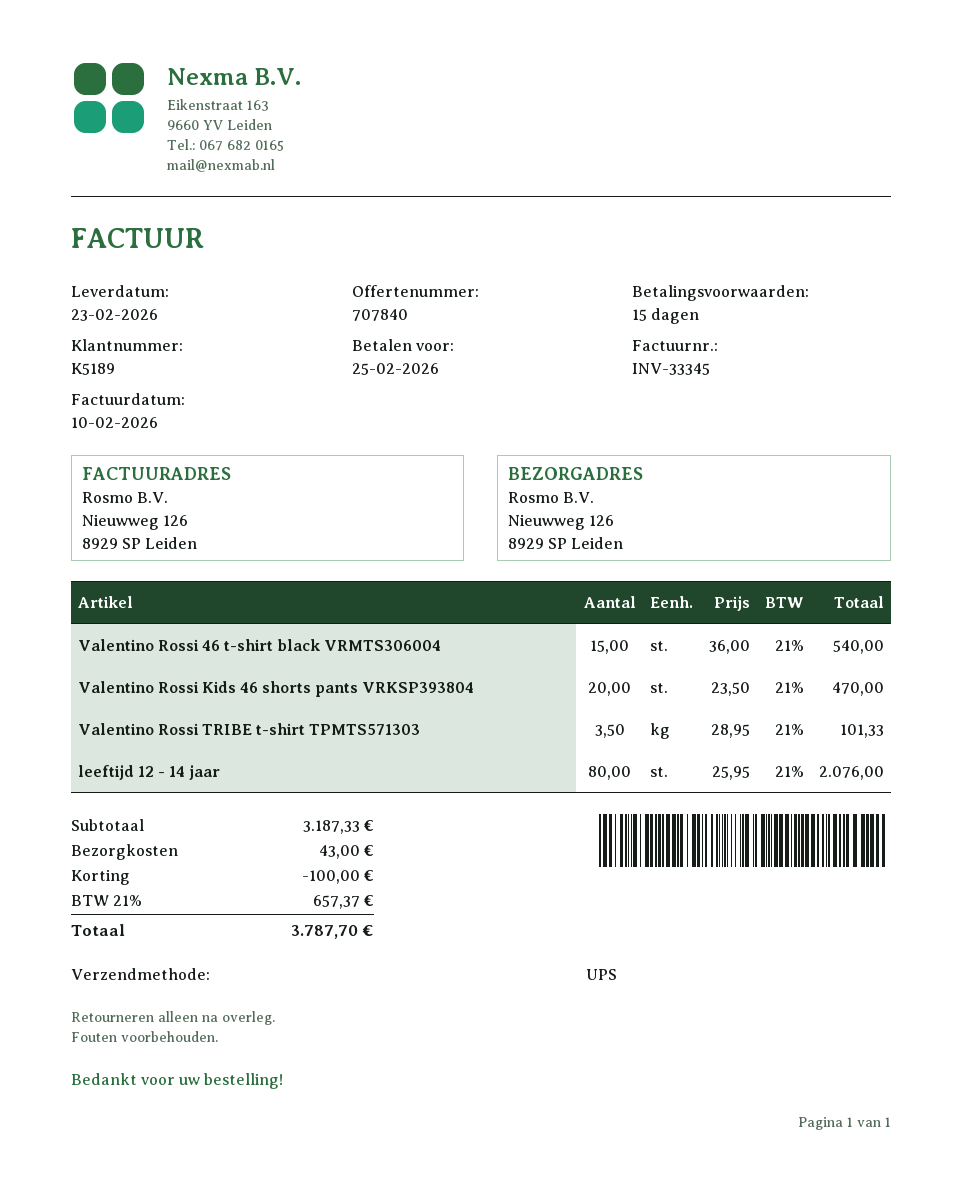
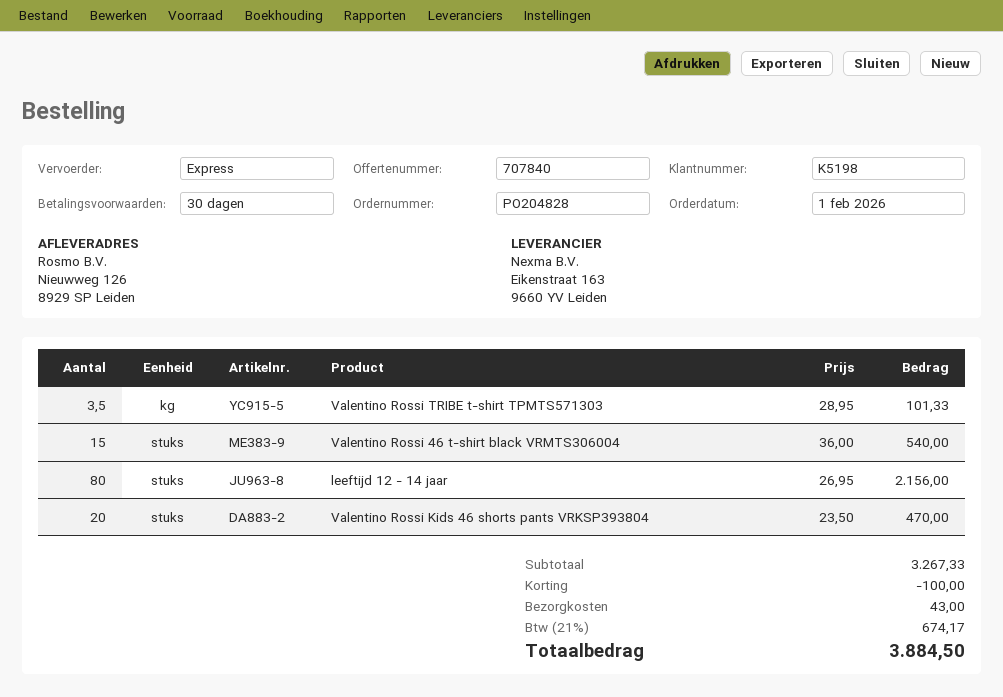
payment terms: 15 days -> 30 days
customer number: K5189 -> K5198
shipping method: UPS -> express
leeftijd 12 - 14 jaar: 80 x 25.95 = 2076.00 -> 80 x 26.95 = 2156.00
subtotal: 3187.33 -> 3267.33
tax: 21% = 657.37 -> 21% = 674.17
total: 3787.70 -> 3884.50

